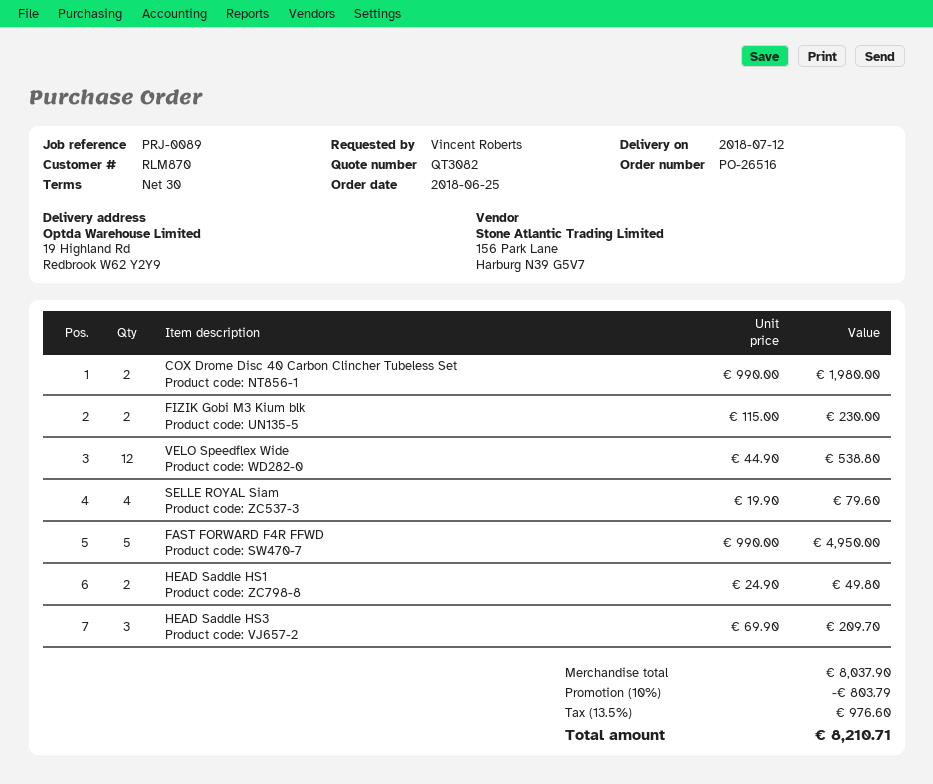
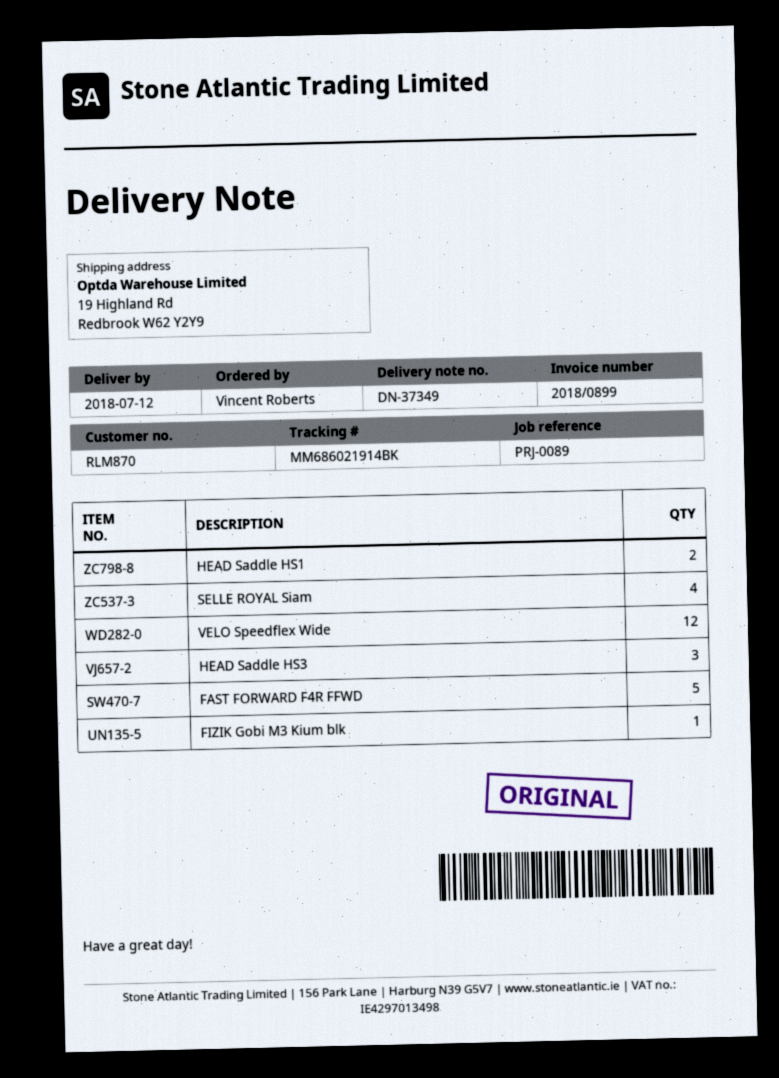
COX Drome Disc 40 Carbon Clincher Tubeless Set: 2 -> none
FIZIK Gobi M3 Kium blk: 2 -> 1

